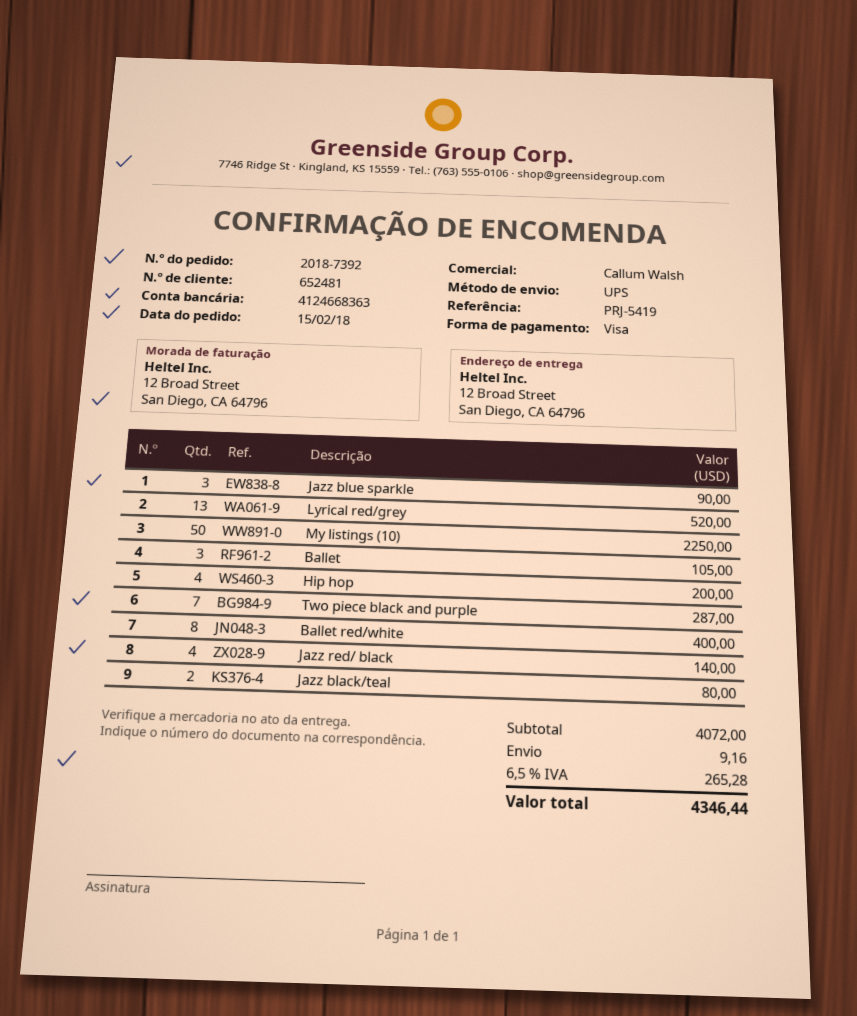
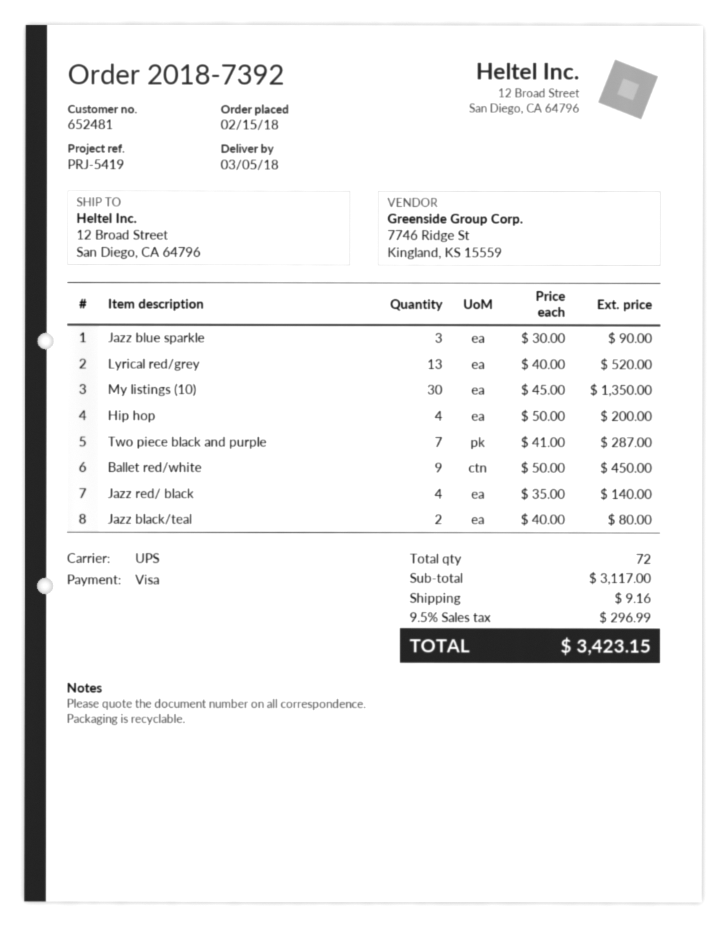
My listings (10): 50 for 2250.00 -> 30 for 1350.00
Ballet: 3 for 105.00 -> none
Ballet red/white: 8 for 400.00 -> 9 for 450.00
subtotal: 4072.00 -> 3117.00
tax: 6.5% = 265.28 -> 9.5% = 296.99
total: 4346.44 -> 3423.15

